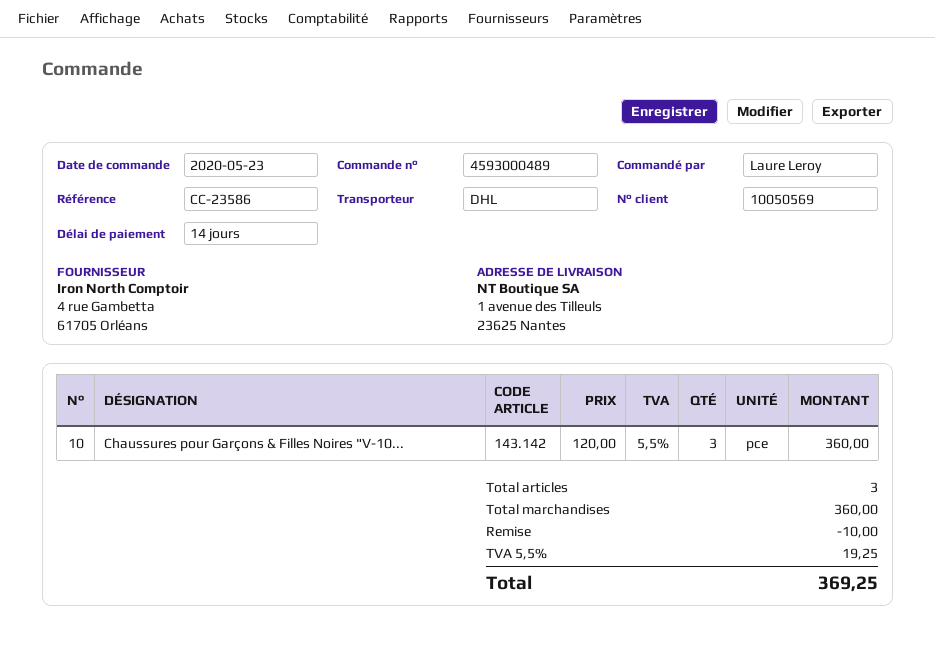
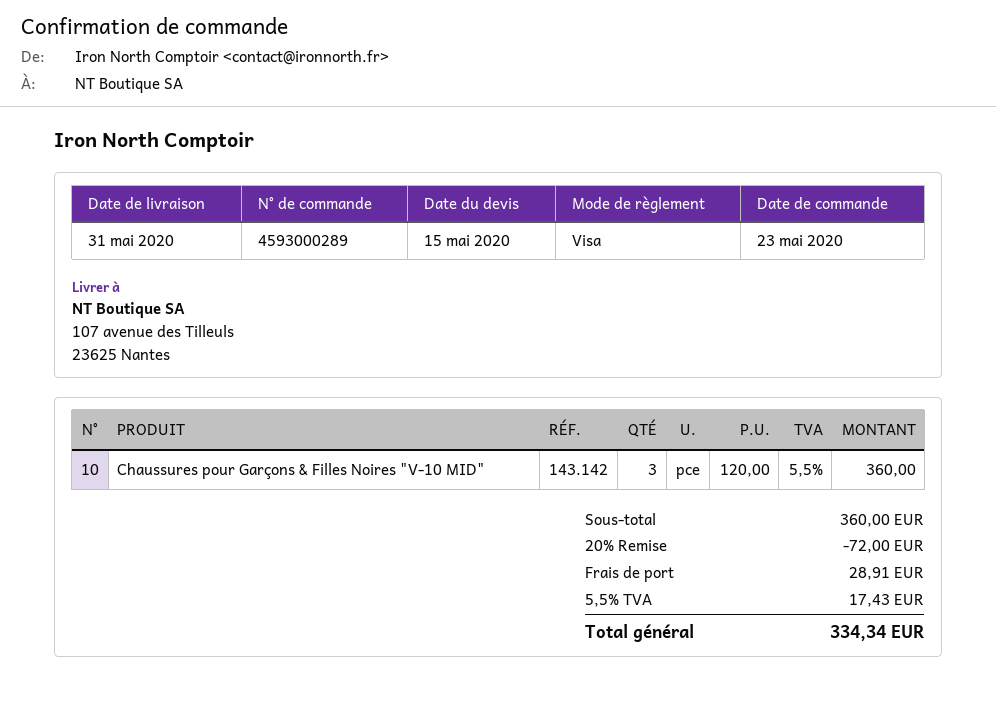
order number: 4593000489 -> 4593000289
ship to: 1 avenue des Tilleuls, 23625 Nantes -> 107 avenue des Tilleuls, 23625 Nantes
discount: 10.00 -> 72.00
shipping: none -> 28.91
tax: 5.5% = 19.25 -> 5.5% = 17.43
total: 369.25 -> 334.34

